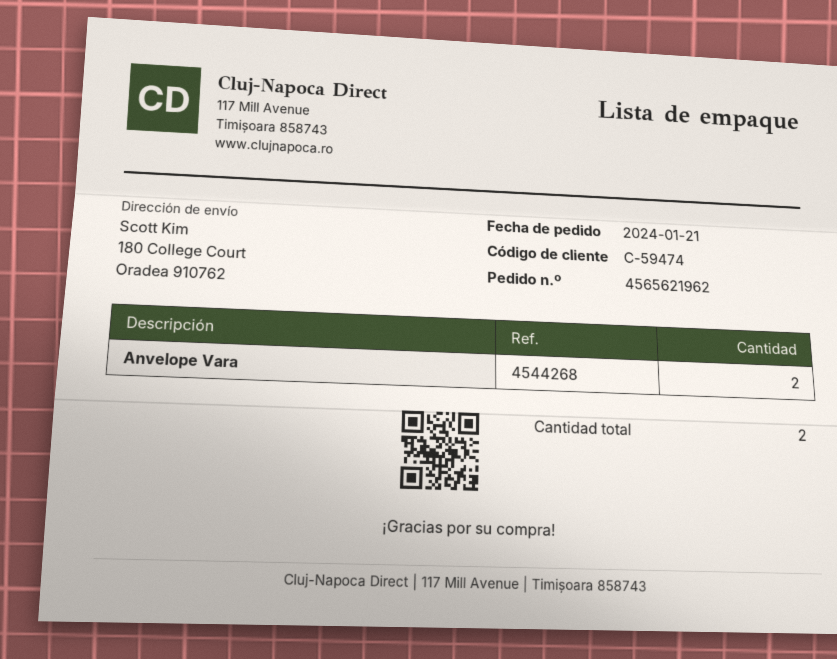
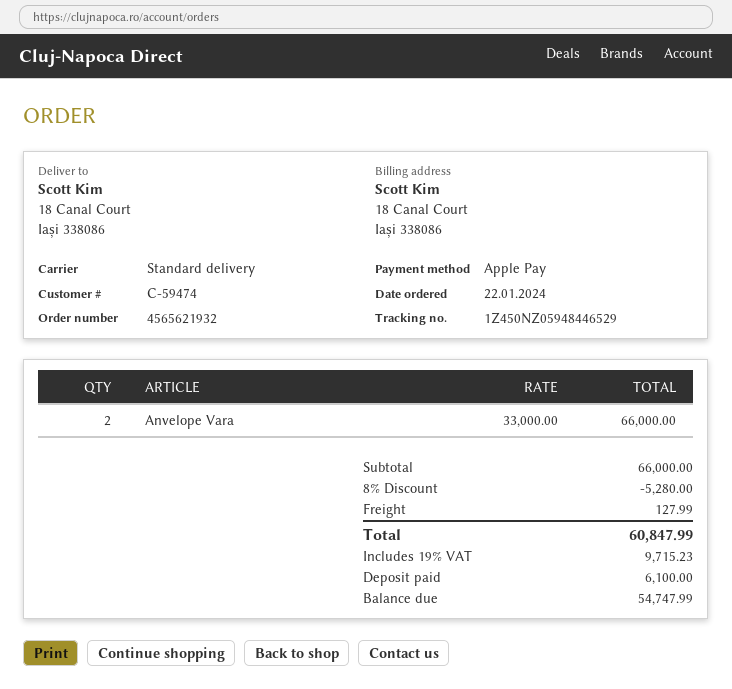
order number: 4565621962 -> 4565621932
order date: 2024-01-21 -> 2024-01-22
ship to: 180 College Court, Oradea 910762 -> 18 Canal Court, Iași 338086

